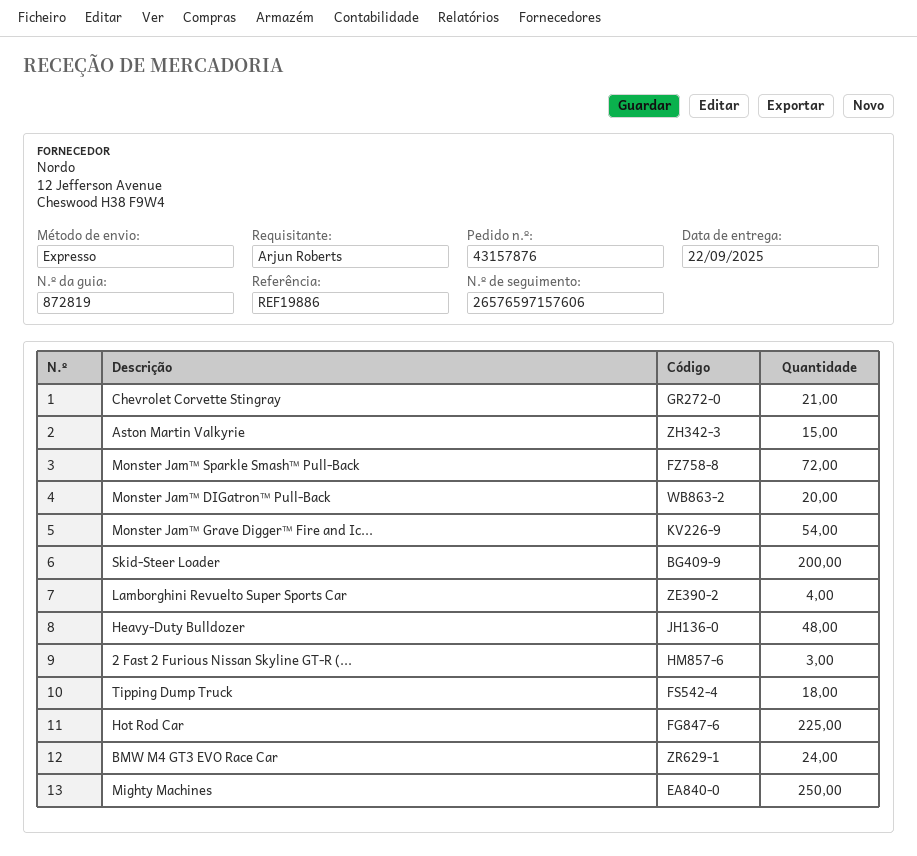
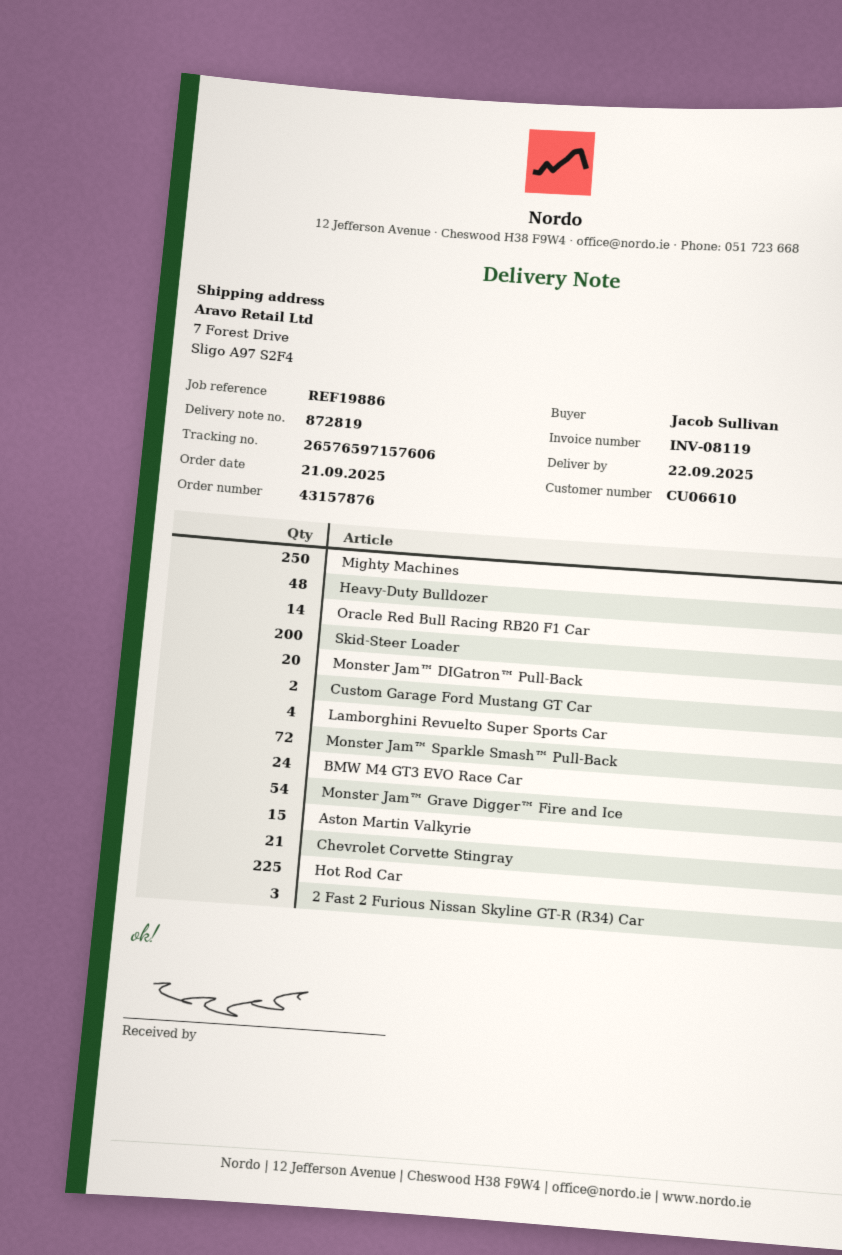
ordered by: Arjun Roberts -> Jacob Sullivan
Tipping Dump Truck: 18 -> none
Oracle Red Bull Racing RB20 F1 Car: none -> 14
Custom Garage Ford Mustang GT Car: none -> 2

